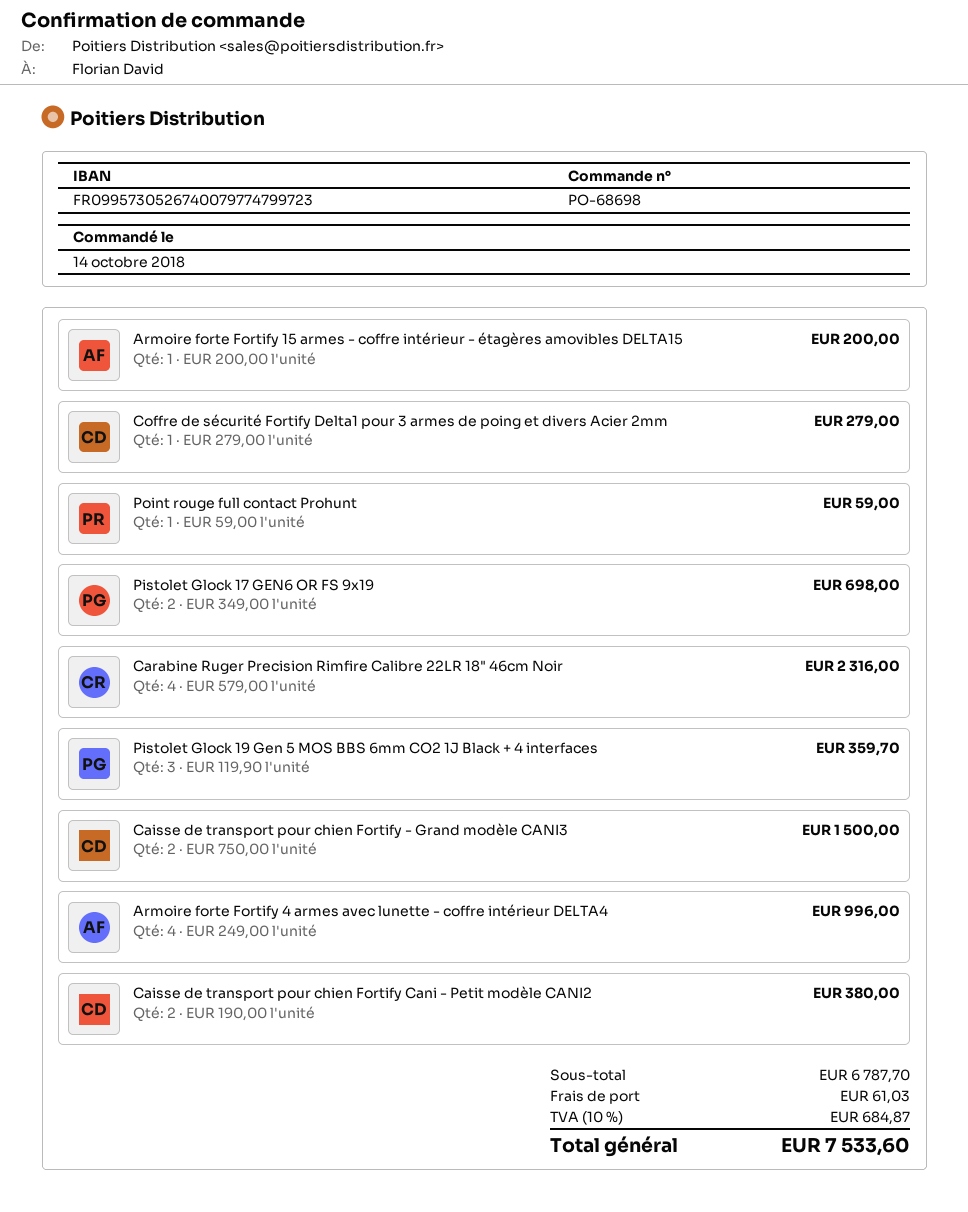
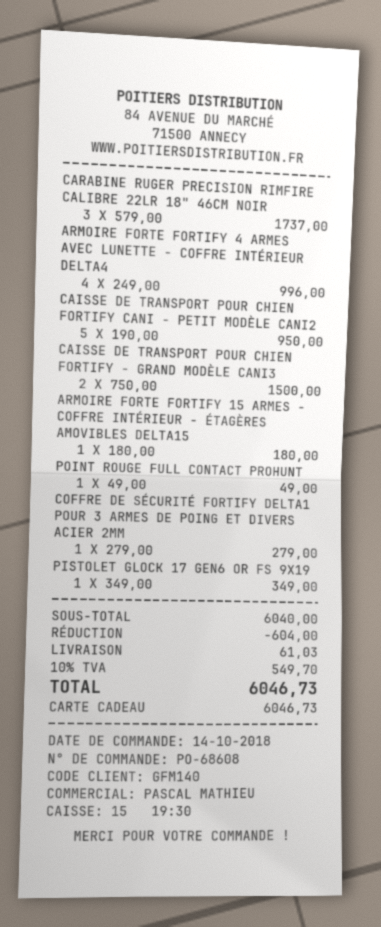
order number: PO-68698 -> PO-68608
Armoire forte Fortify 15 armes - coffre intérieur - étagères amovibles DELTA15: 1 x 200.00 = 200.00 -> 1 x 180.00 = 180.00
Point rouge full contact Prohunt: 1 x 59.00 = 59.00 -> 1 x 49.00 = 49.00
Pistolet Glock 17 GEN6 OR FS 9x19: 2 x 349.00 = 698.00 -> 1 x 349.00 = 349.00
Carabine Ruger Precision Rimfire Calibre 22LR 18" 46cm Noir: 4 x 579.00 = 2316.00 -> 3 x 579.00 = 1737.00
Pistolet Glock 19 Gen 5 MOS BBS 6mm CO2 1J Black + 4 interfaces: 3 x 119.90 = 359.70 -> none
Caisse de transport pour chien Fortify Cani - Petit modèle CANI2: 2 x 190.00 = 380.00 -> 5 x 190.00 = 950.00
subtotal: 6787.70 -> 6040.00
discount: none -> 604.00
tax: 10% = 684.87 -> 10% = 549.70
total: 7533.60 -> 6046.73

